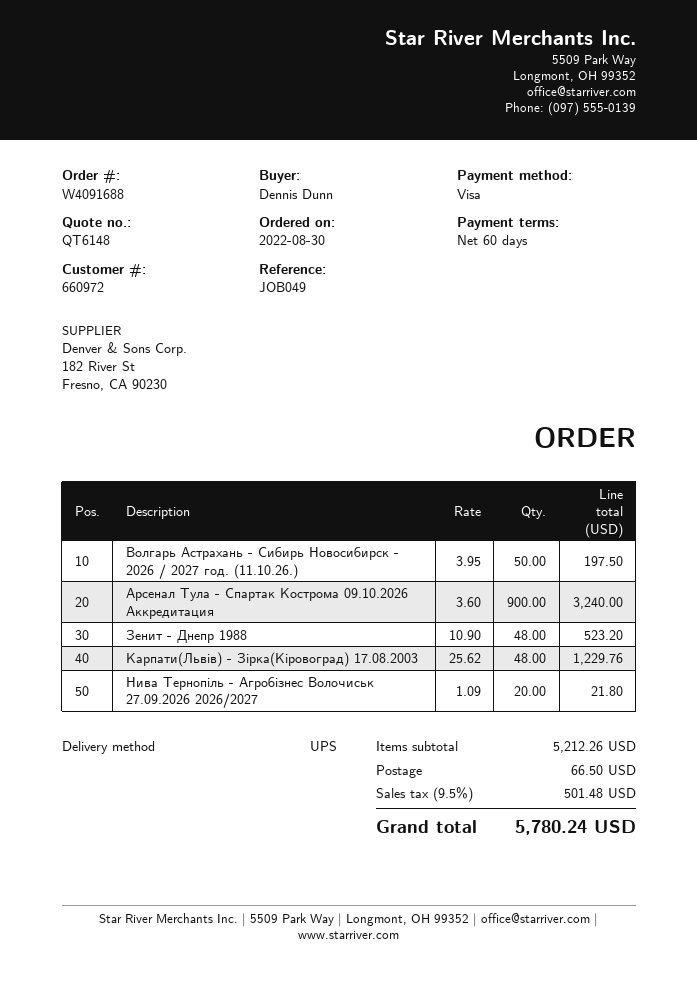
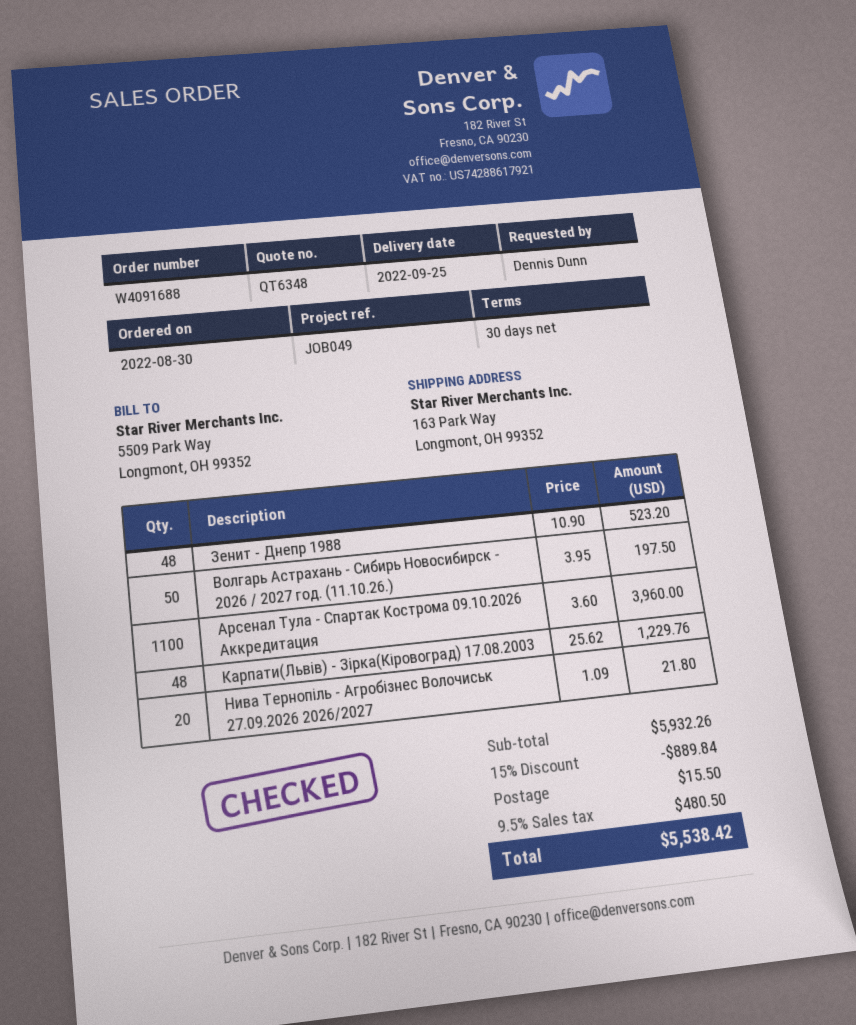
quote number: QT6148 -> QT6348
payment terms: 60 days -> 30 days
Арсенал Тула - Спартак Кострома 09.10.2026 Аккредитация: 900 x 3.60 = 3240.00 -> 1100 x 3.60 = 3960.00
subtotal: 5212.26 -> 5932.26
discount: none -> 15% = 889.84
shipping: 66.50 -> 15.50
tax: 9.5% = 501.48 -> 9.5% = 480.50
total: 5780.24 -> 5538.42

